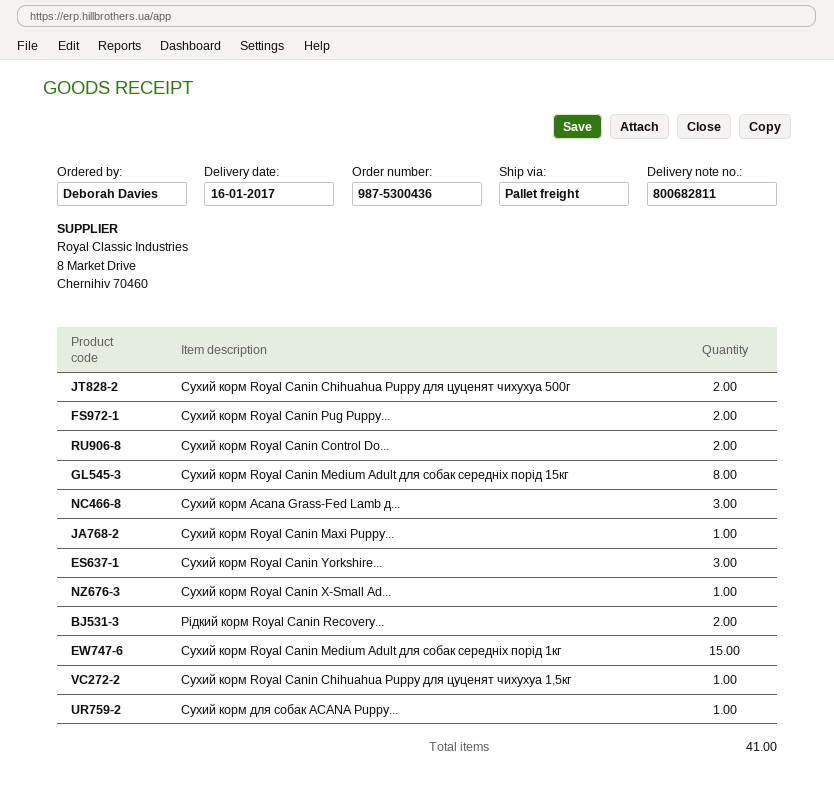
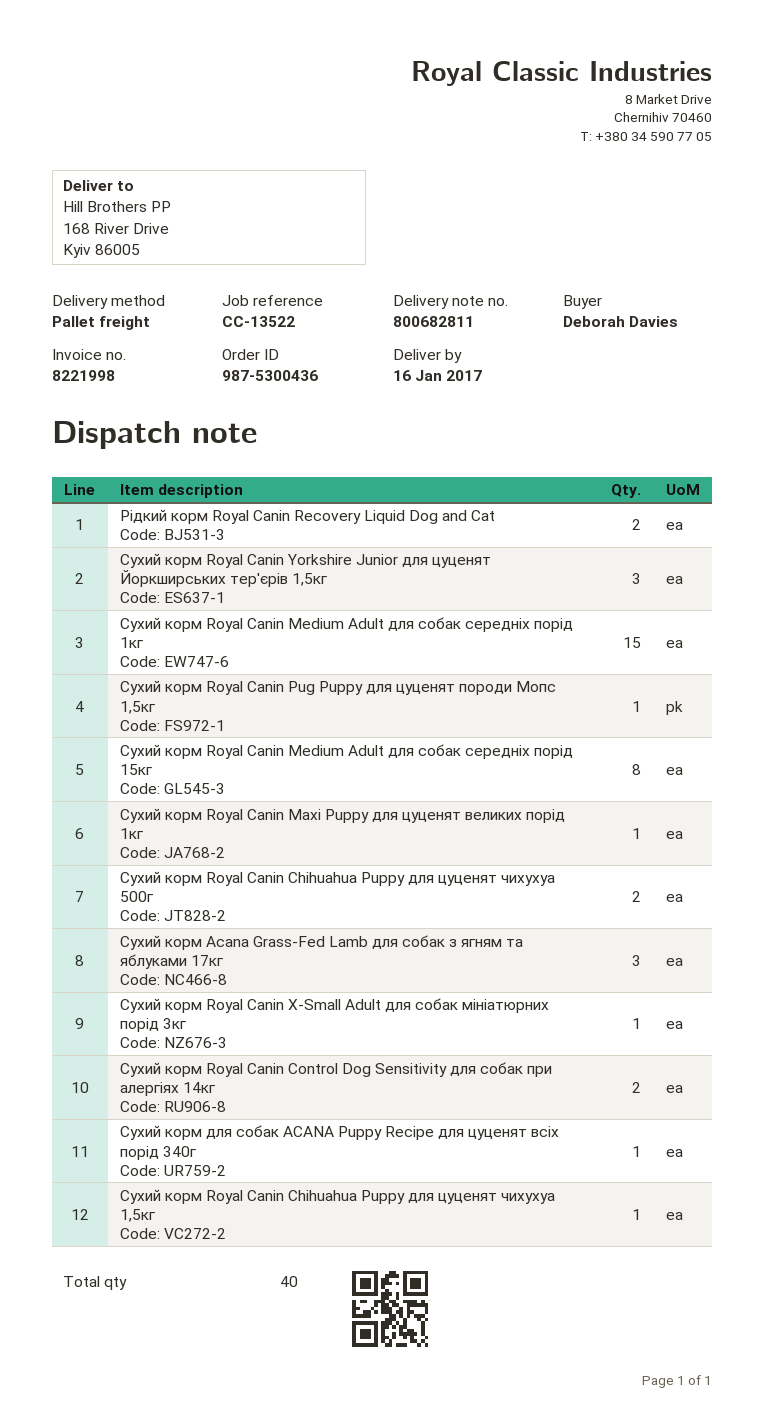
Сухий корм Royal Canin Pug Puppy...: 2 -> 1
total quantity: 41 -> 40

